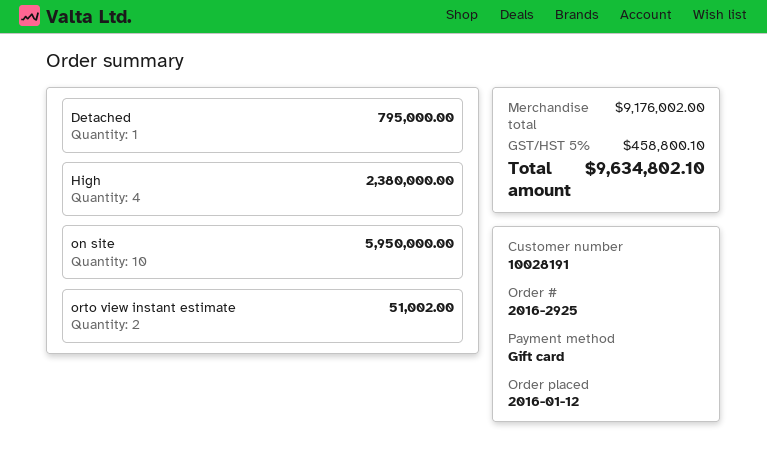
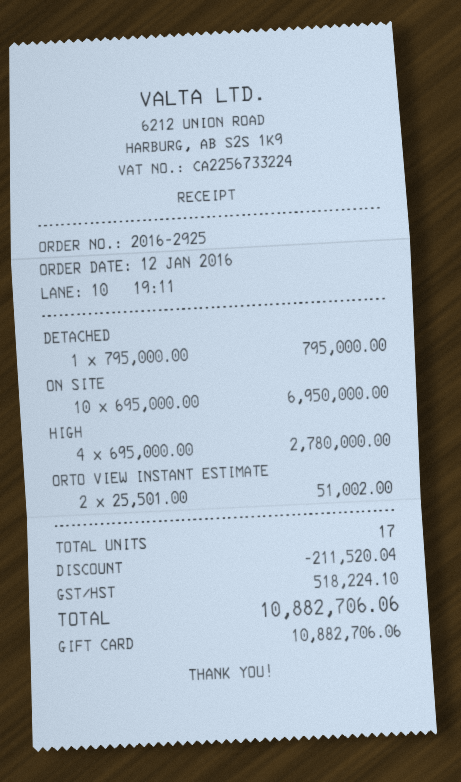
High: 4 for 2380000.00 -> 4 for 2780000.00
on site: 10 for 5950000.00 -> 10 for 6950000.00
discount: none -> 211520.04
tax: 458800.10 -> 518224.10
total: 9634802.10 -> 10882706.06

